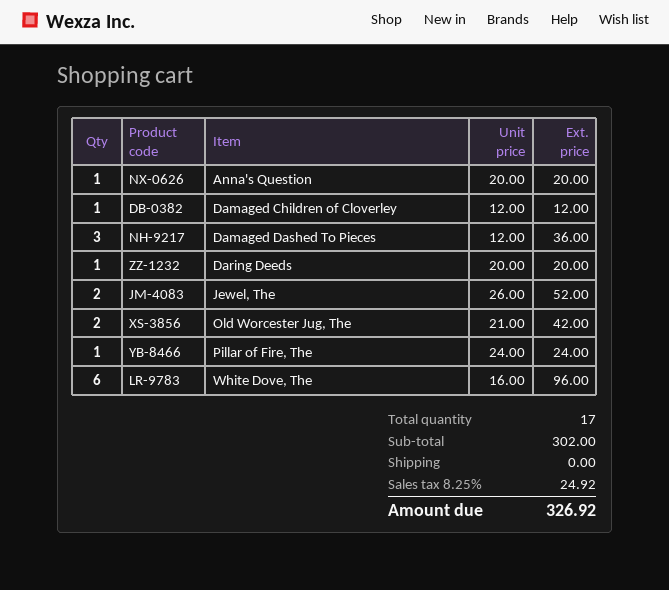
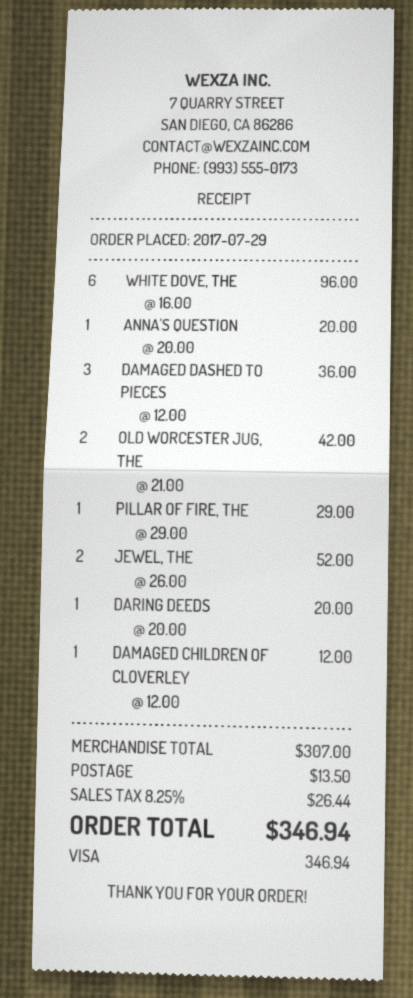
Pillar of Fire, The: 1 x 24.00 = 24.00 -> 1 x 29.00 = 29.00
subtotal: 302.00 -> 307.00
shipping: 0.00 -> 13.50
tax: 8.25% = 24.92 -> 8.25% = 26.44
total: 326.92 -> 346.94

